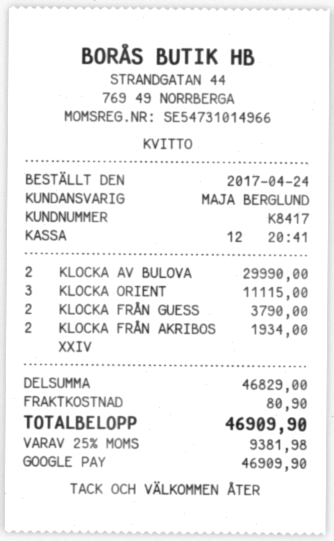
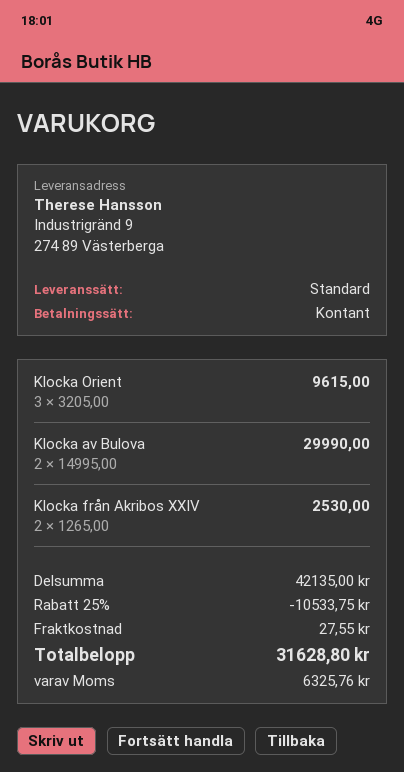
payment method: Google Pay -> cash
KLOCKA ORIENT: 3 for 11115.00 -> 3 for 9615.00
KLOCKA FRÅN GUESS: 2 for 3790.00 -> none
KLOCKA FRÅN AKRIBOS XXIV: 2 for 1934.00 -> 2 for 2530.00
subtotal: 46829.00 -> 42135.00
discount: none -> 25% = 10533.75
shipping: 80.90 -> 27.55
tax: 9381.98 -> 6325.76
total: 46909.90 -> 31628.80

